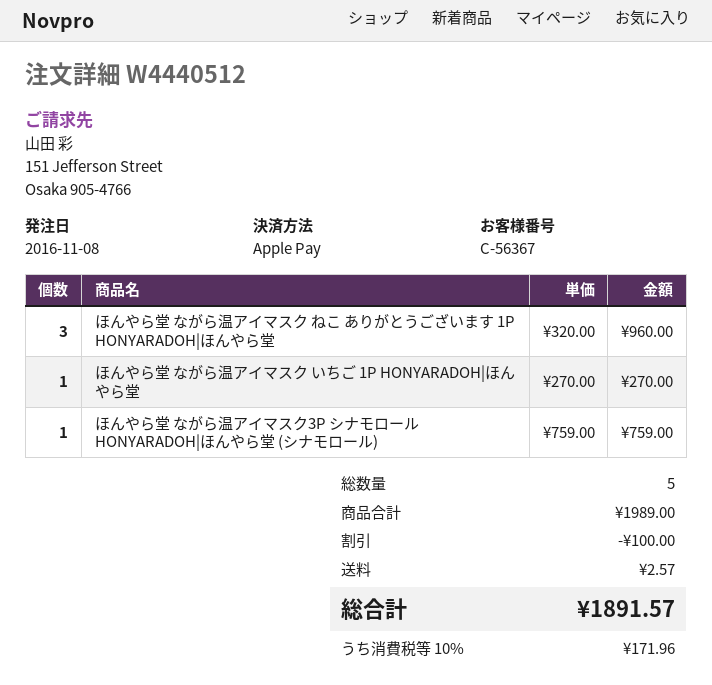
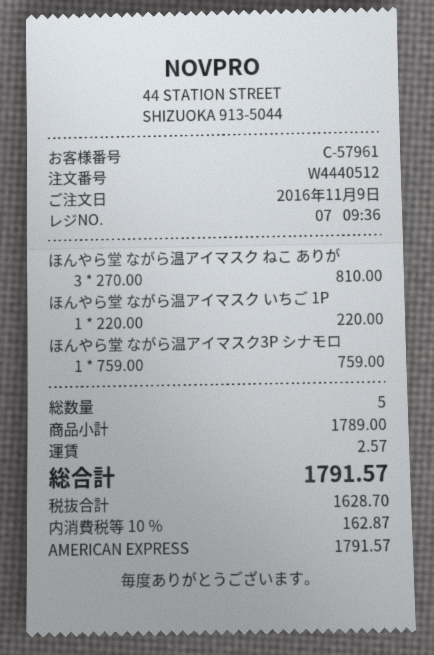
order date: 2016-11-08 -> 2016-11-09
customer number: C-56367 -> C-57961
payment method: Apple Pay -> American Express
ほんやら堂 ながら温アイマスク ねこ ありがとうございます 1P HONYARADOH|ほんやら堂: 3 x 320.00 = 960.00 -> 3 x 270.00 = 810.00
ほんやら堂 ながら温アイマスク いちご 1P HONYARADOH|ほんやら堂: 1 x 270.00 = 270.00 -> 1 x 220.00 = 220.00
subtotal: 1989.00 -> 1789.00
discount: 100.00 -> none
tax: 10% = 171.96 -> 10% = 162.87
total: 1891.57 -> 1791.57

